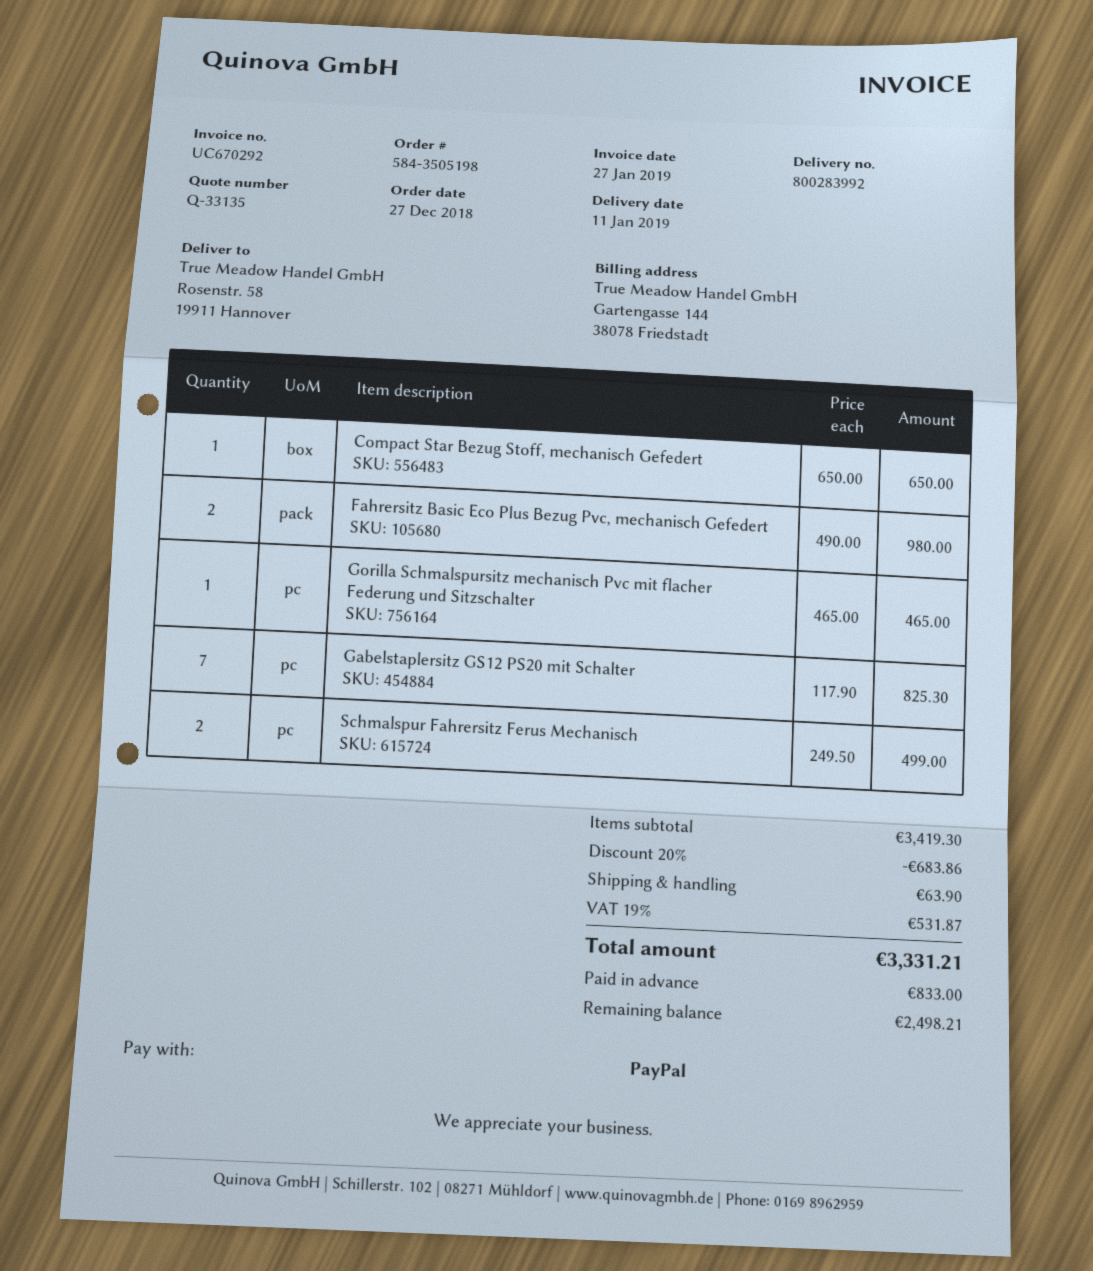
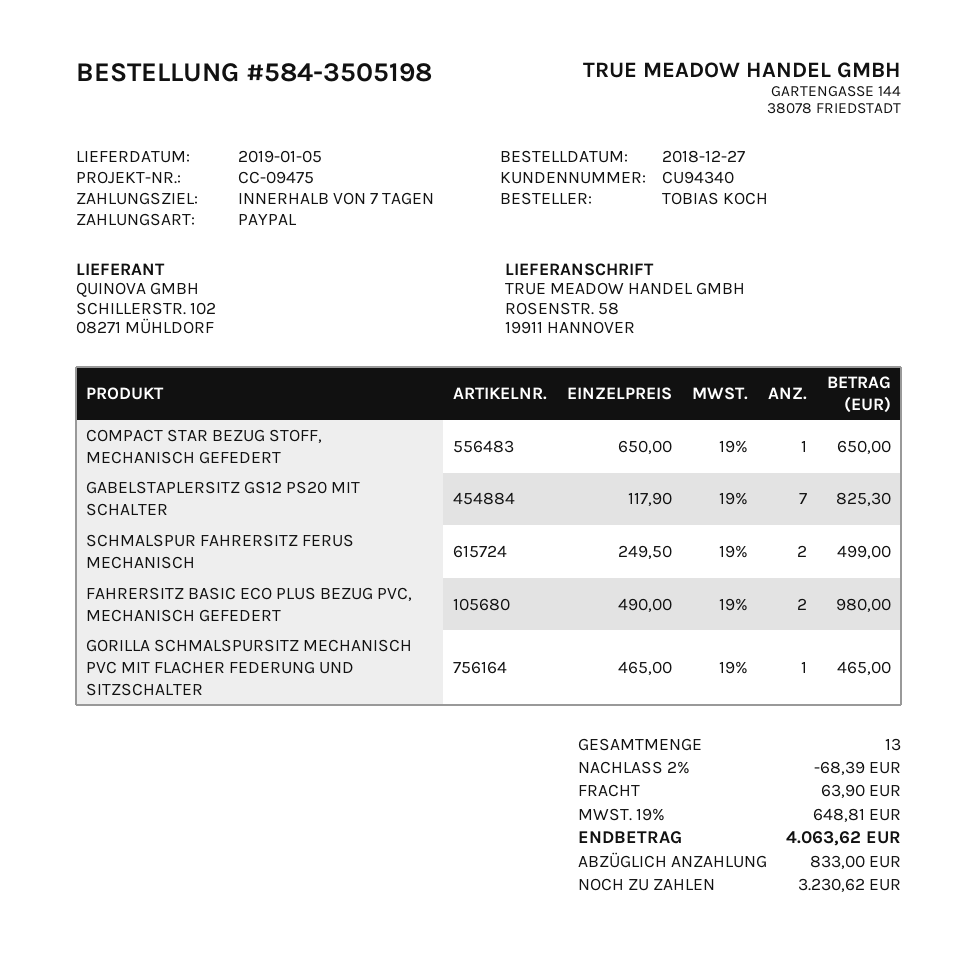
delivery date: 2019-01-11 -> 2019-01-05
discount: 20% = 683.86 -> 2% = 68.39
tax: 19% = 531.87 -> 19% = 648.81
total: 3331.21 -> 4063.62
balance: 2498.21 -> 3230.62

